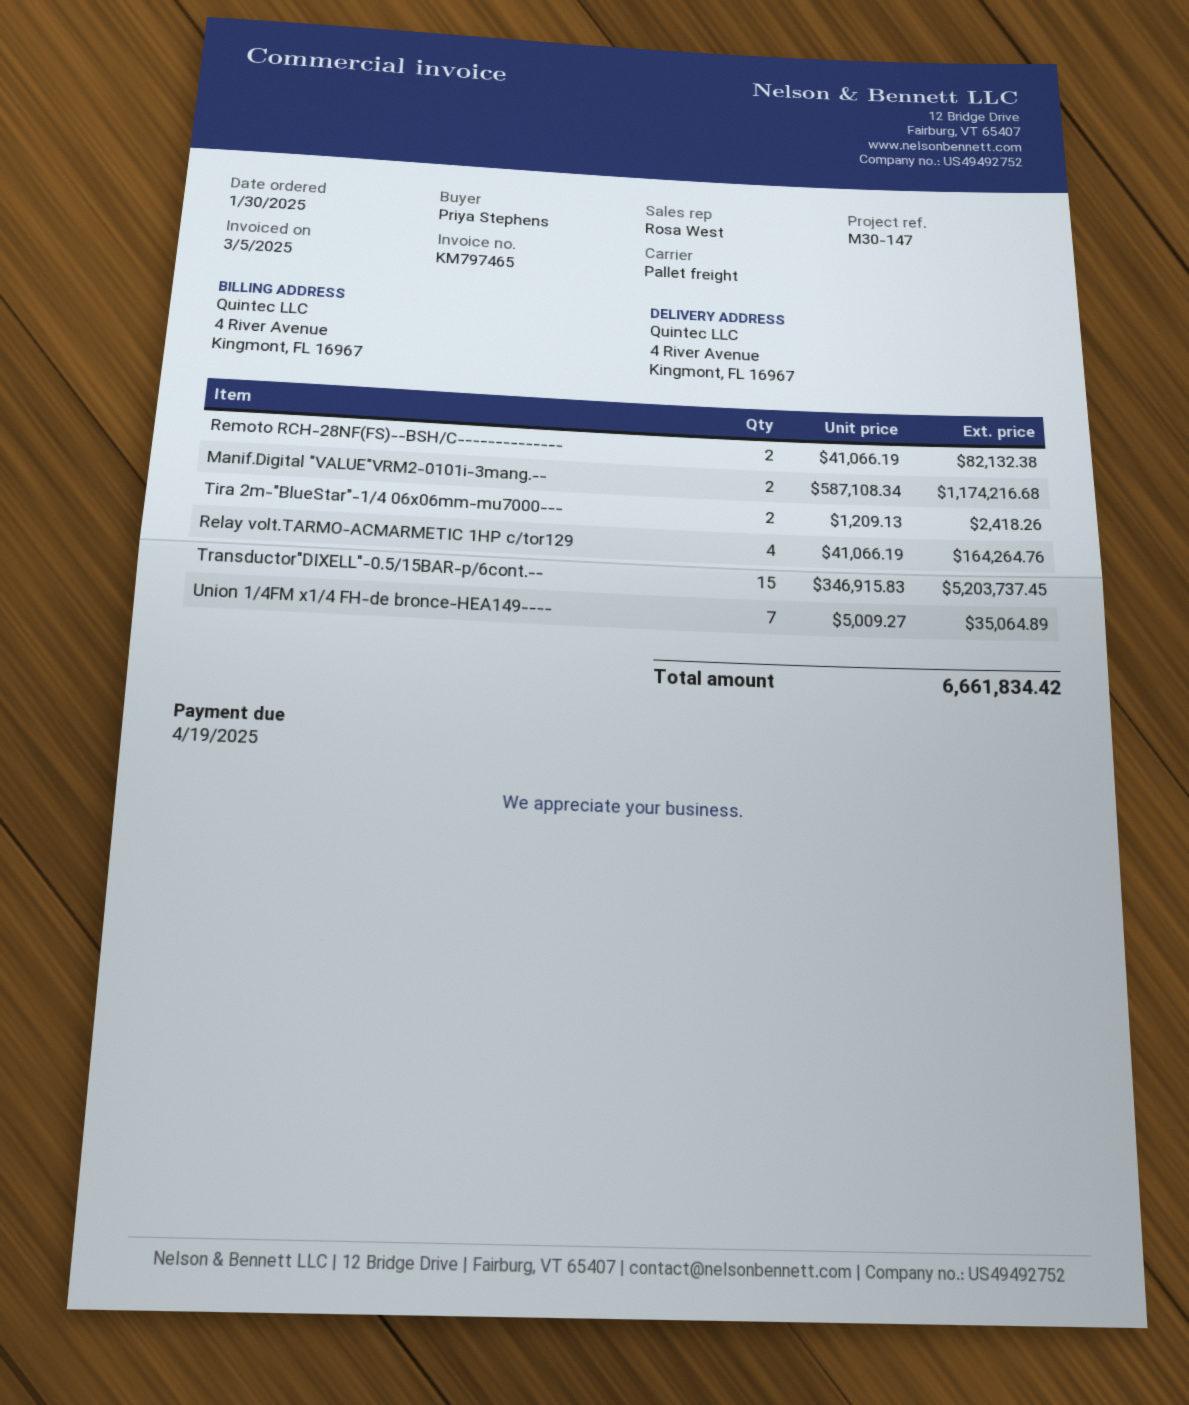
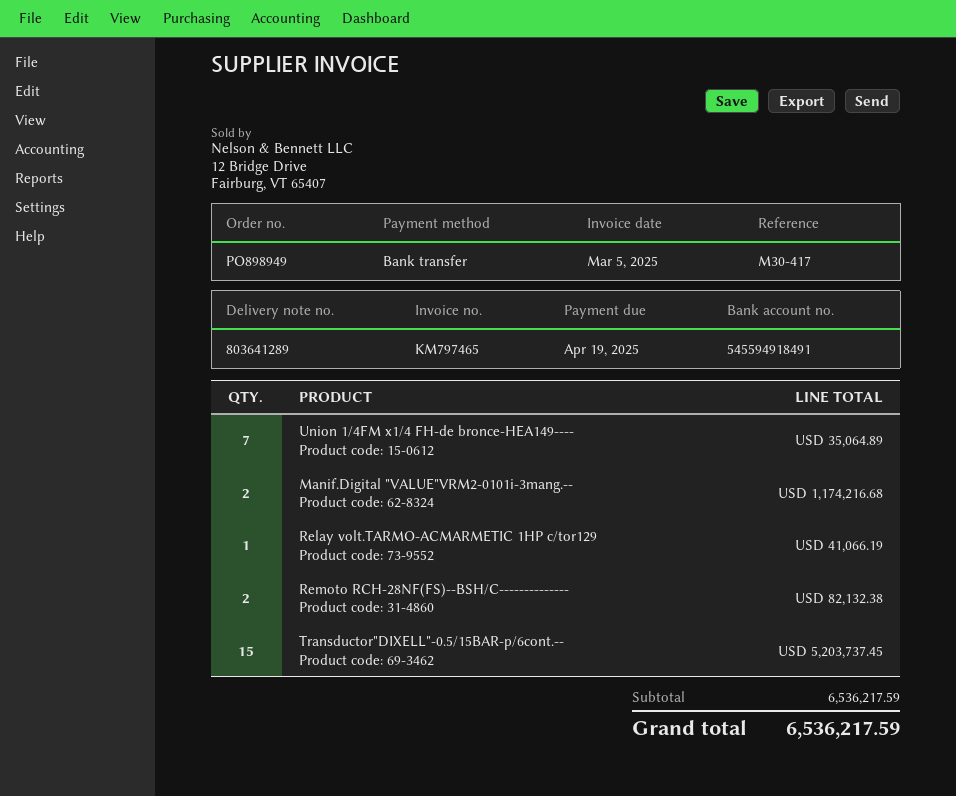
reference: M30-147 -> M30-417
Tira 2m-"BlueStar"-1/4 06x06mm-mu7000---: 2 for 2418.26 -> none
Relay volt.TARMO-ACMARMETIC 1HP c/tor129: 4 for 164264.76 -> 1 for 41066.19
total: 6661834.42 -> 6536217.59

